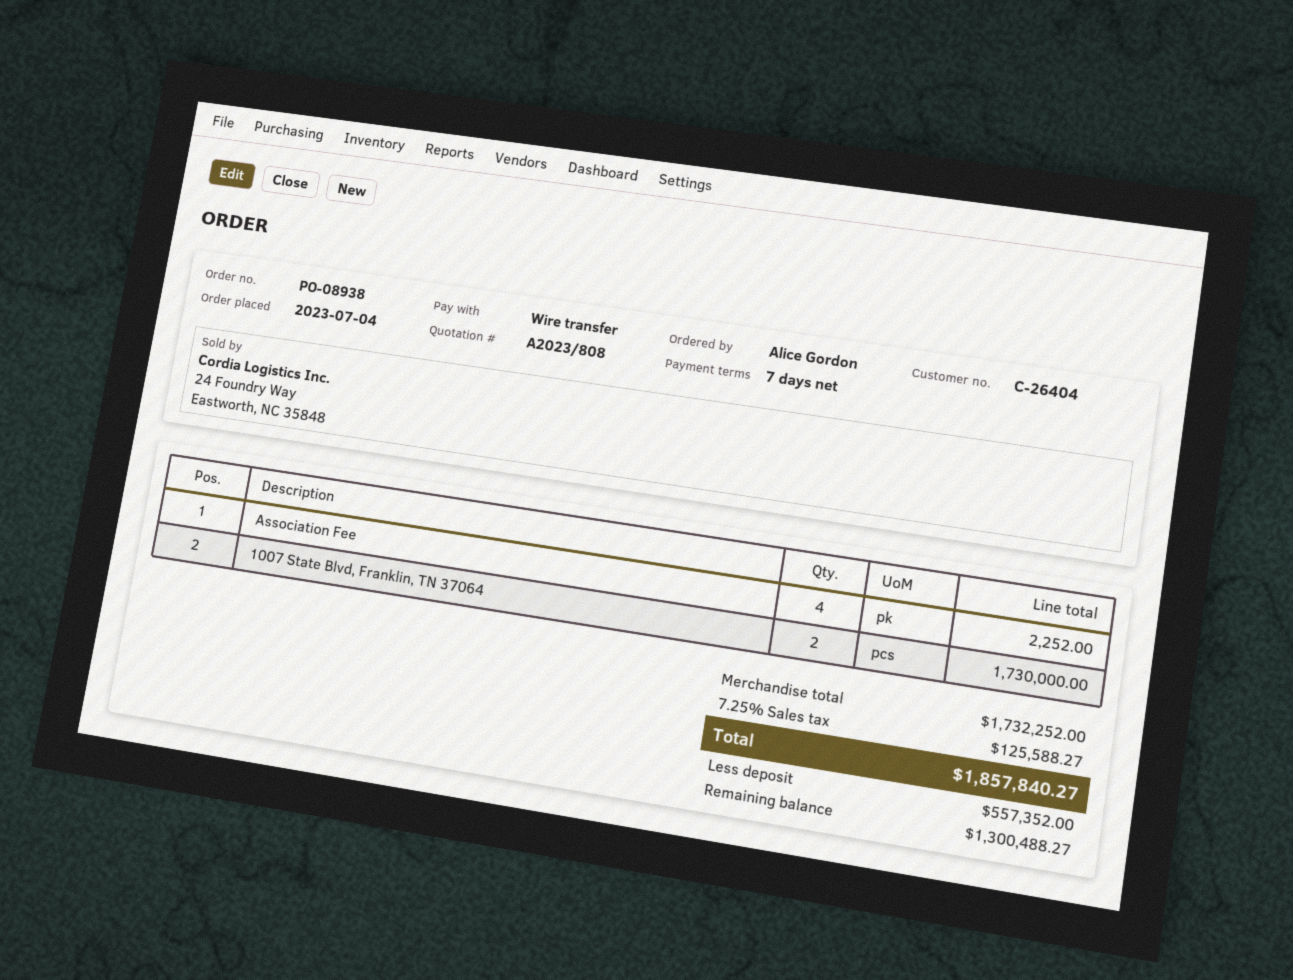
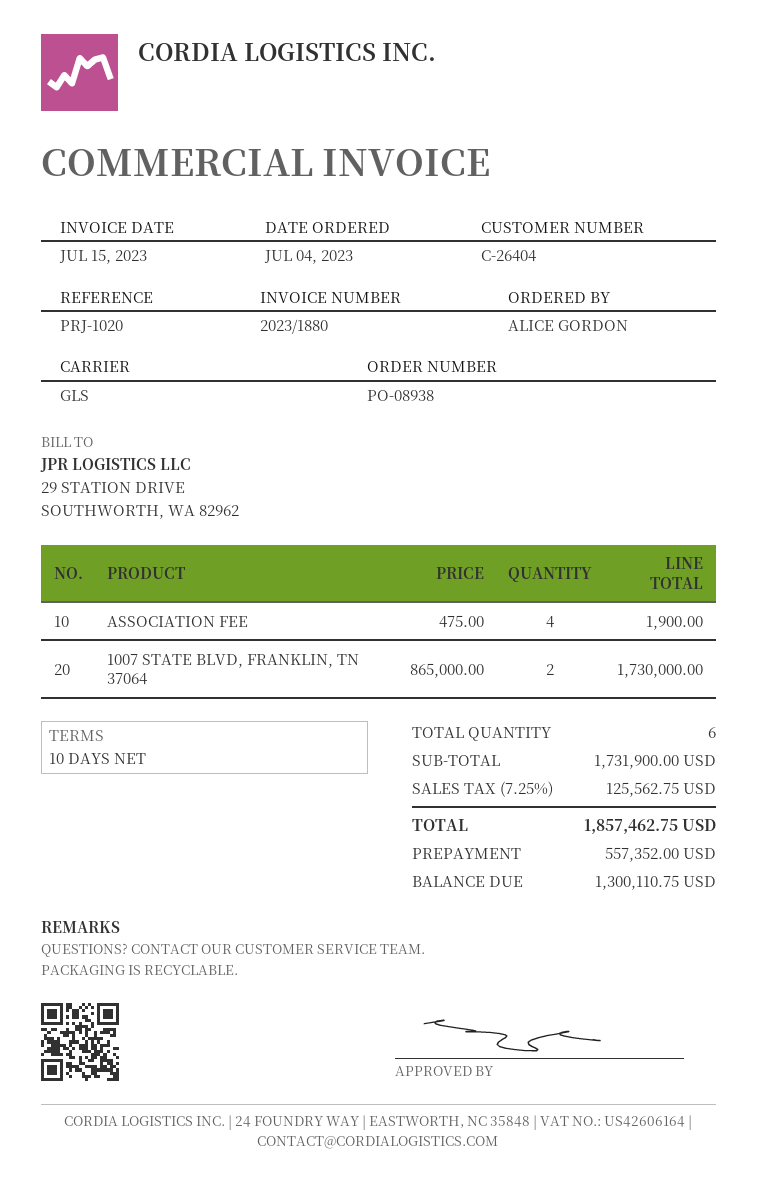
payment terms: 7 days -> 10 days
Association Fee: 4 for 2252.00 -> 4 for 1900.00
subtotal: 1732252.00 -> 1731900.00
tax: 7.25% = 125588.27 -> 7.25% = 125562.75
total: 1857840.27 -> 1857462.75
balance: 1300488.27 -> 1300110.75

